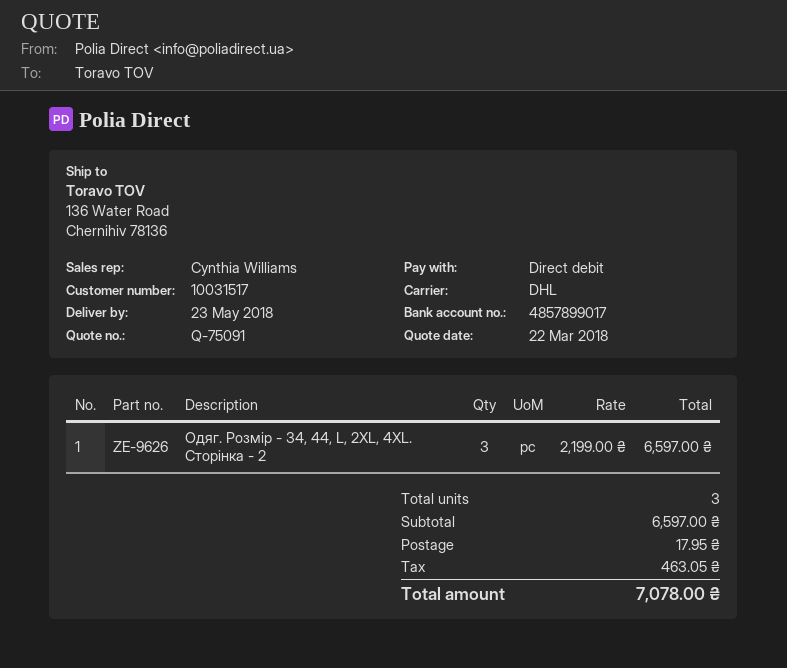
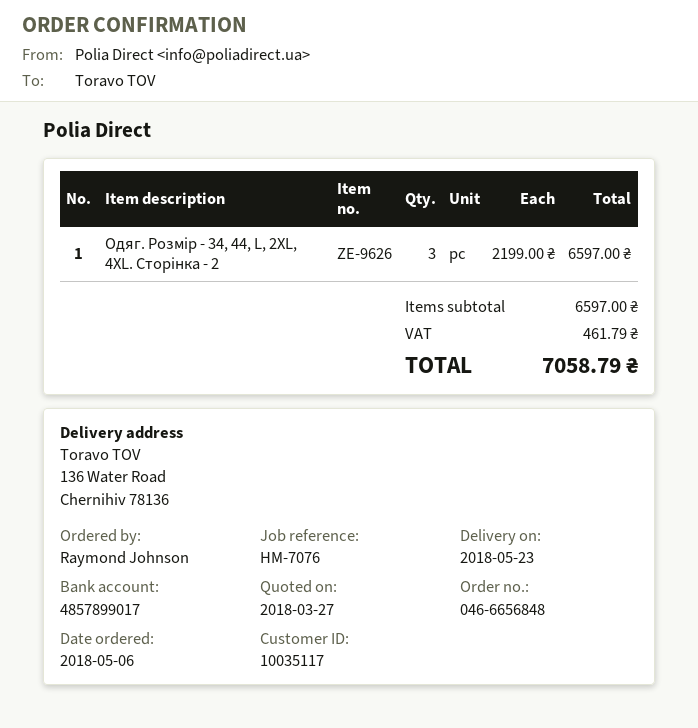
quote date: 2018-03-22 -> 2018-03-27
customer number: 10031517 -> 10035117
shipping: 17.95 -> none
tax: 463.05 -> 461.79
total: 7078.00 -> 7058.79

